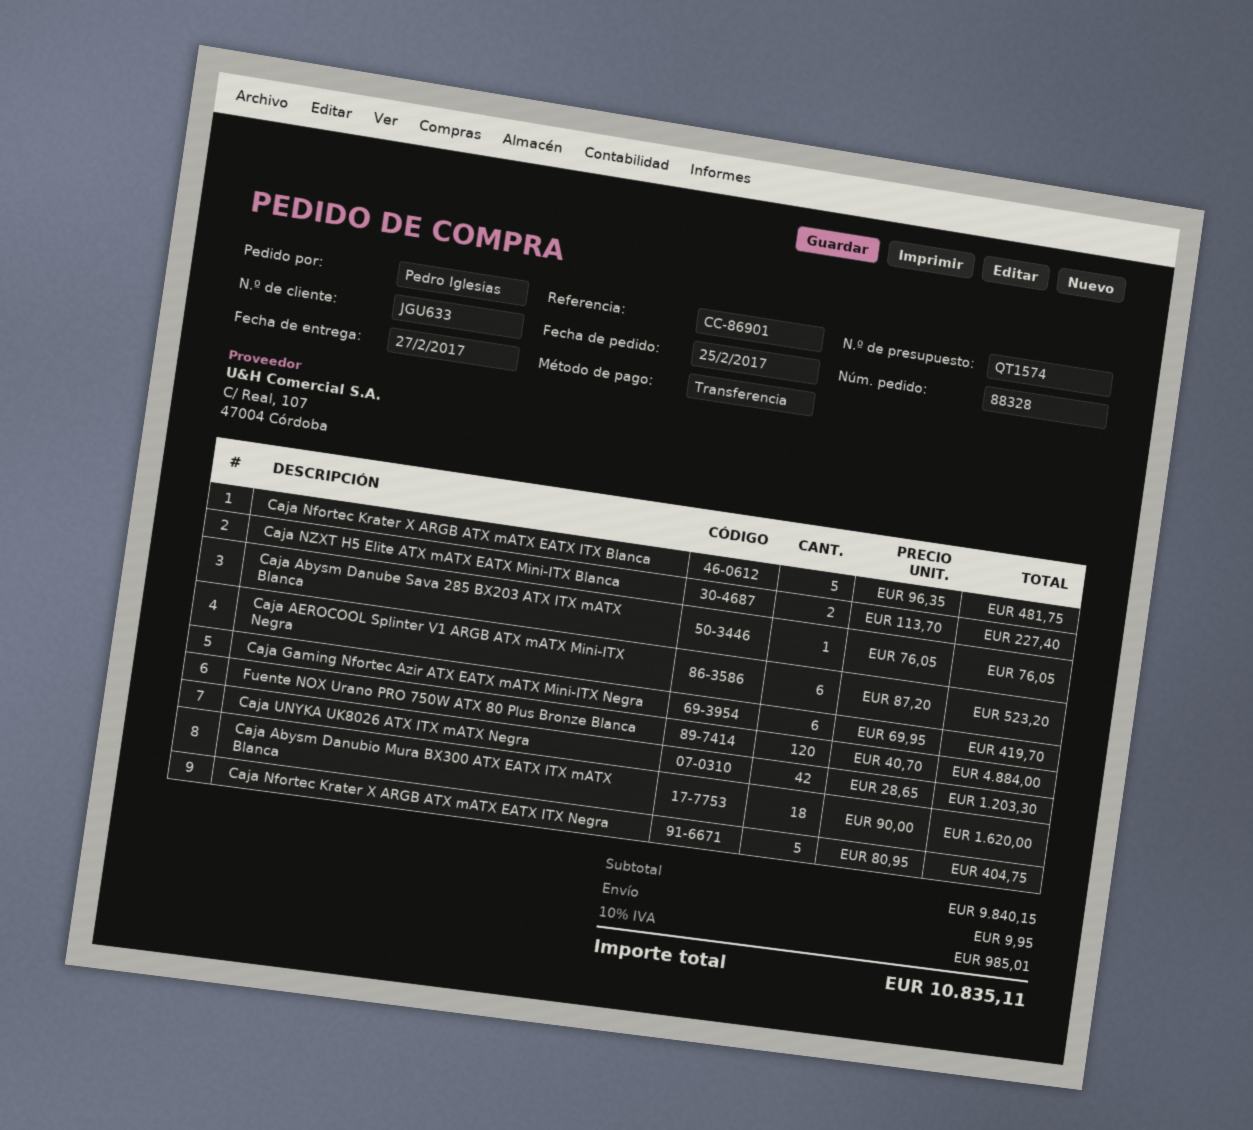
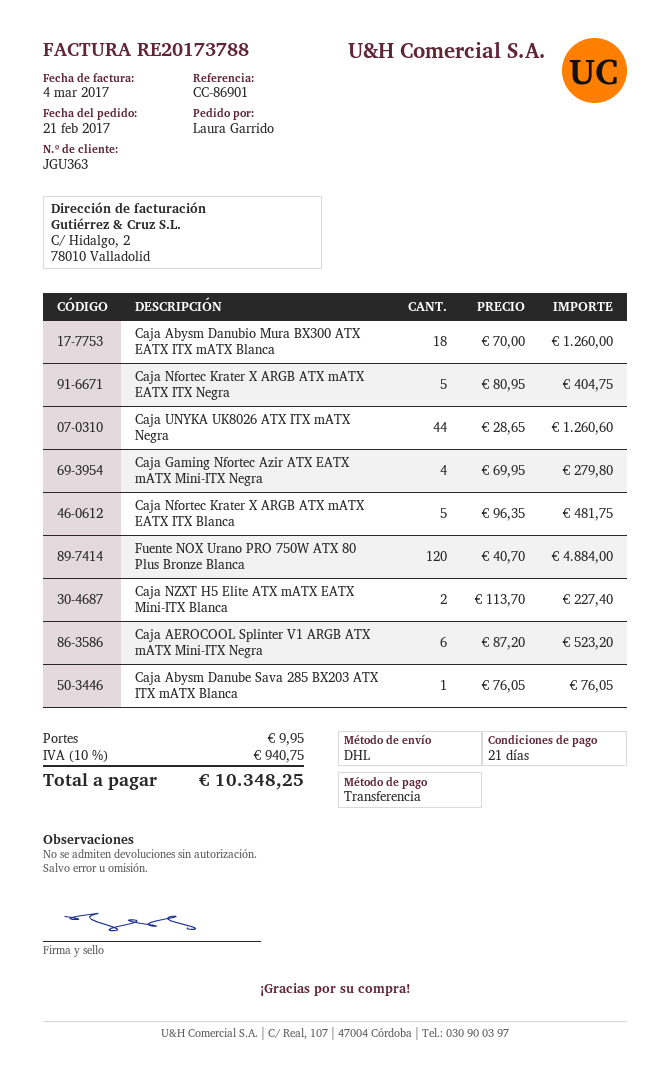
order date: 2017-02-25 -> 2017-02-21
customer number: JGU633 -> JGU363
ordered by: Pedro Iglesias -> Laura Garrido
Caja Gaming Nfortec Azir ATX EATX mATX Mini-ITX Negra: 6 x 69.95 = 419.70 -> 4 x 69.95 = 279.80
Caja UNYKA UK8026 ATX ITX mATX Negra: 42 x 28.65 = 1203.30 -> 44 x 28.65 = 1260.60
Caja Abysm Danubio Mura BX300 ATX EATX ITX mATX Blanca: 18 x 90.00 = 1620.00 -> 18 x 70.00 = 1260.00
tax: 10% = 985.01 -> 10% = 940.75
total: 10835.11 -> 10348.25

